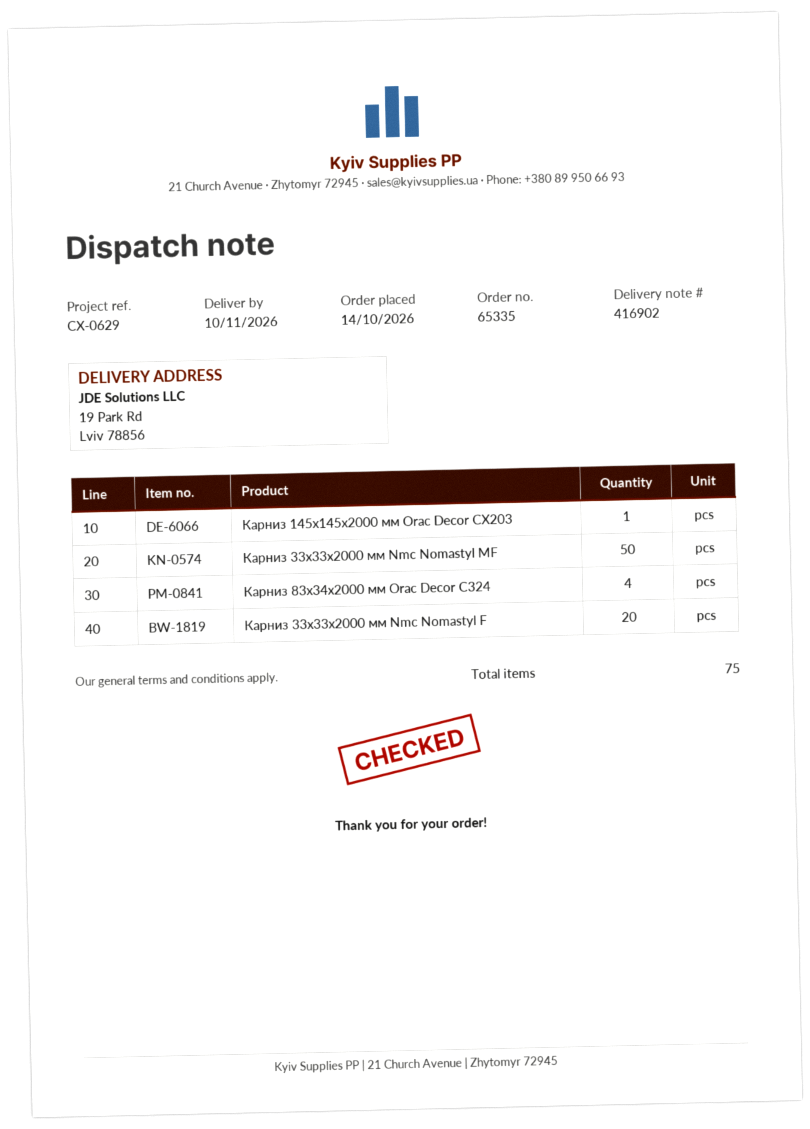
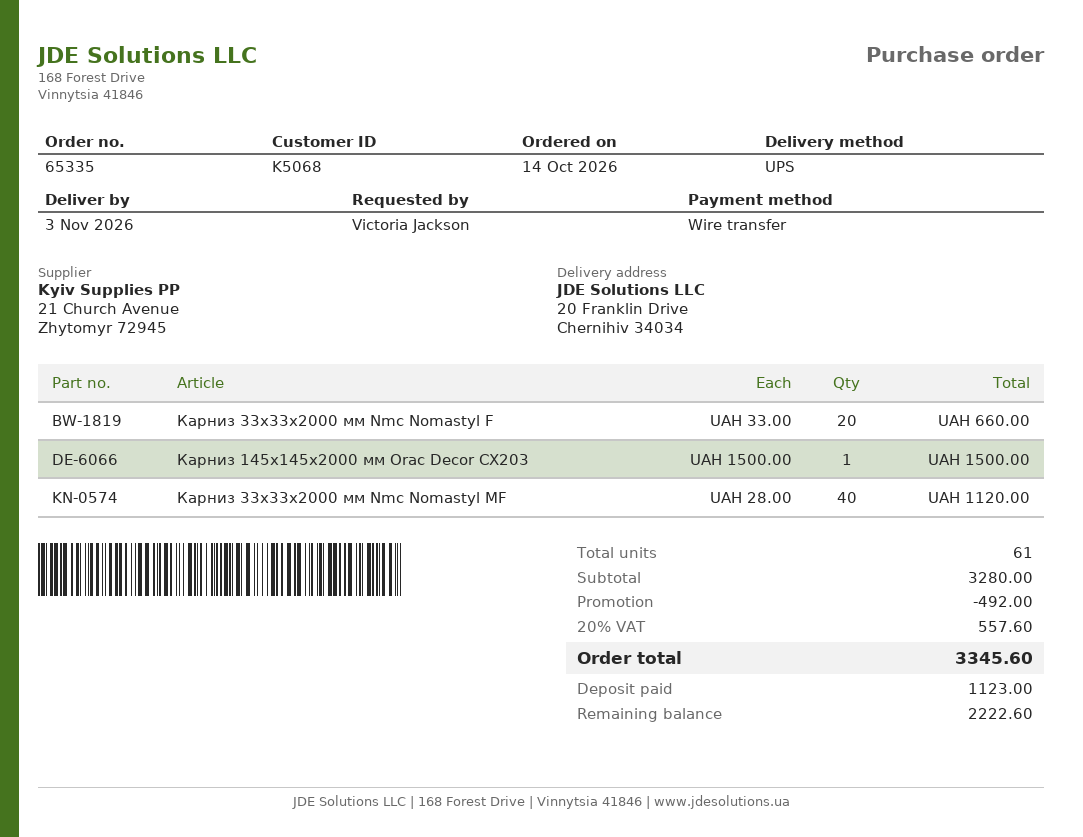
delivery date: 2026-11-10 -> 2026-11-03
ship to: 19 Park Rd, Lviv 78856 -> 20 Franklin Drive, Chernihiv 34034
Карниз 33x33x2000 мм Nmc Nomastyl MF: 50 -> 40
Карниз 83x34x2000 мм Orac Decor C324: 4 -> none
total quantity: 75 -> 61

